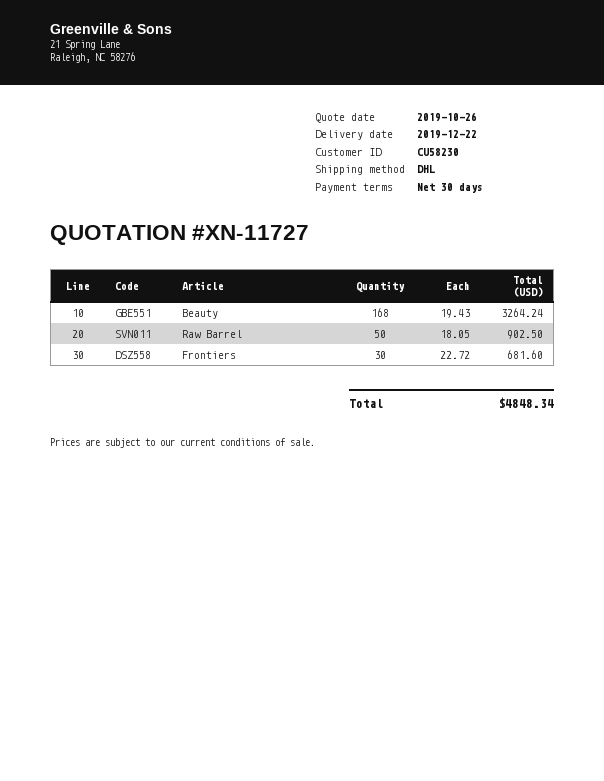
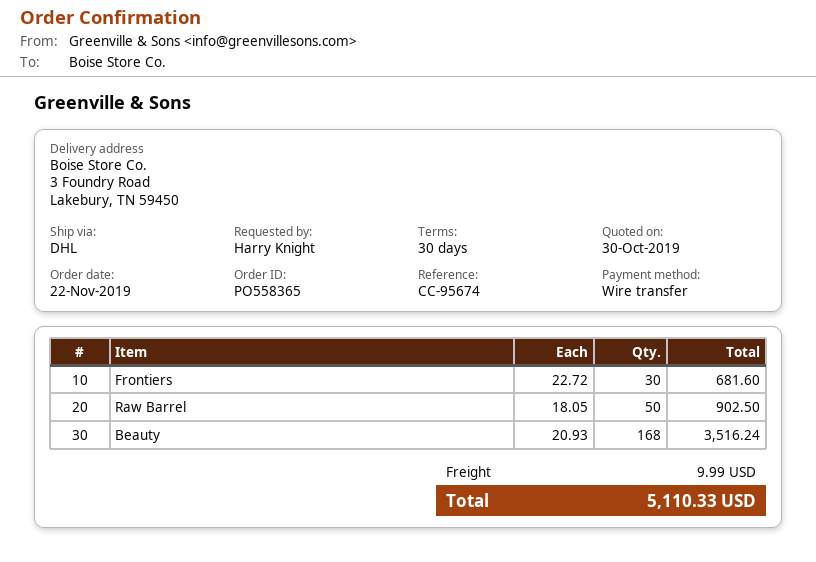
quote date: 2019-10-26 -> 2019-10-30
Beauty: 168 x 19.43 = 3264.24 -> 168 x 20.93 = 3516.24
shipping: none -> 9.99
total: 4848.34 -> 5110.33

